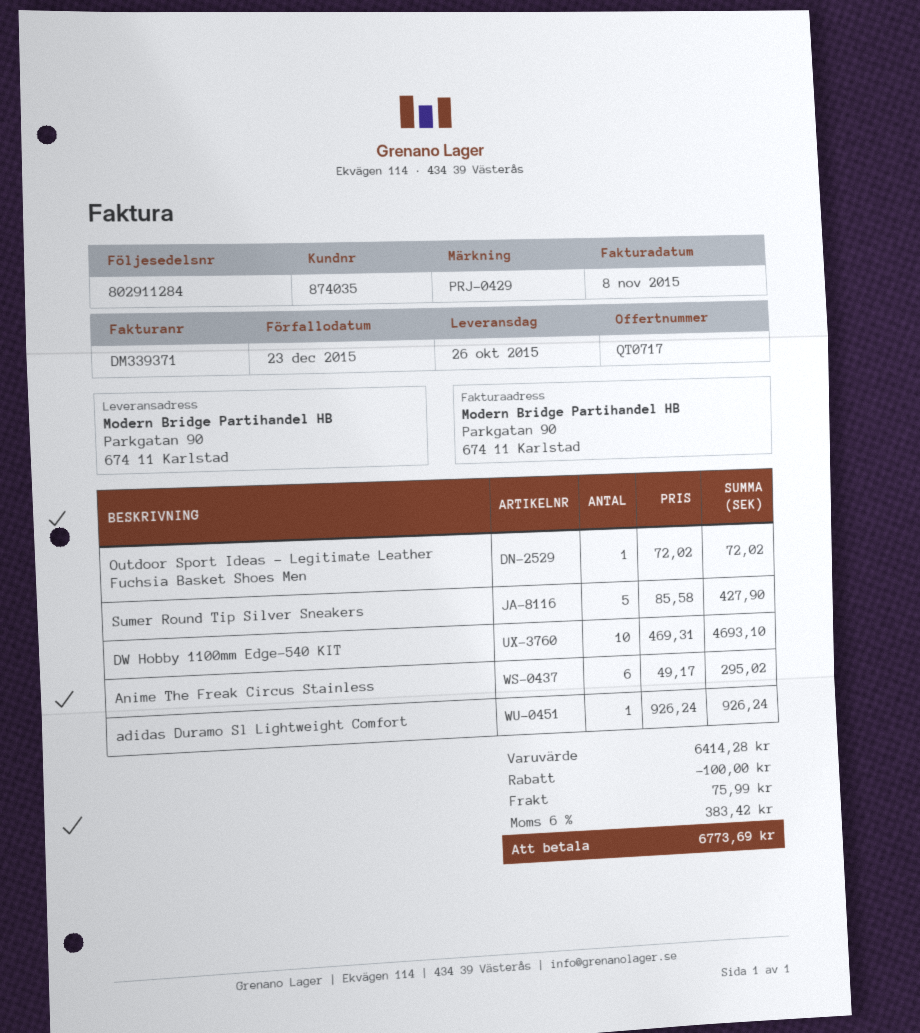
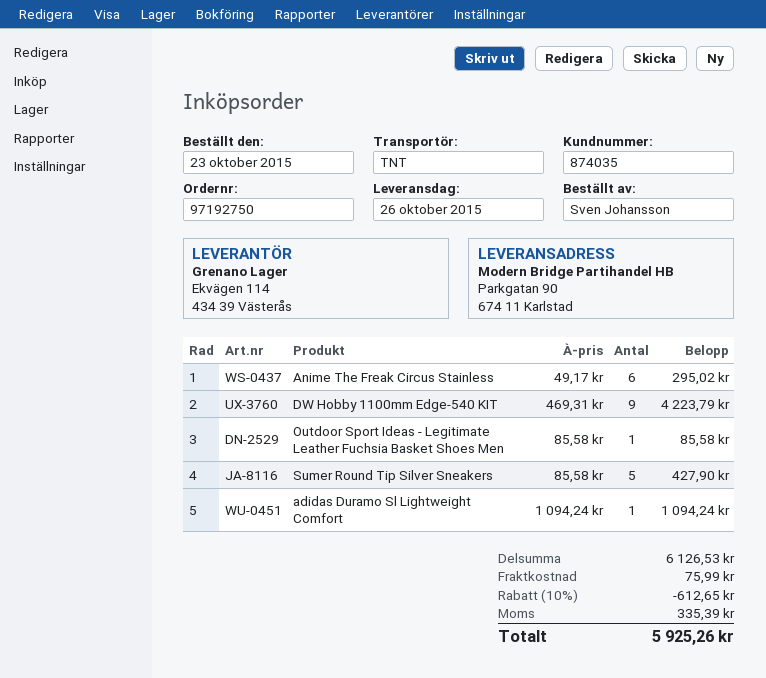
Outdoor Sport Ideas - Legitimate Leather Fuchsia Basket Shoes Men: 1 x 72.02 = 72.02 -> 1 x 85.58 = 85.58
DW Hobby 1100mm Edge-540 KIT: 10 x 469.31 = 4693.10 -> 9 x 469.31 = 4223.79
adidas Duramo Sl Lightweight Comfort: 1 x 926.24 = 926.24 -> 1 x 1094.24 = 1094.24
subtotal: 6414.28 -> 6126.53
discount: 100.00 -> 612.65
tax: 383.42 -> 335.39
total: 6773.69 -> 5925.26

